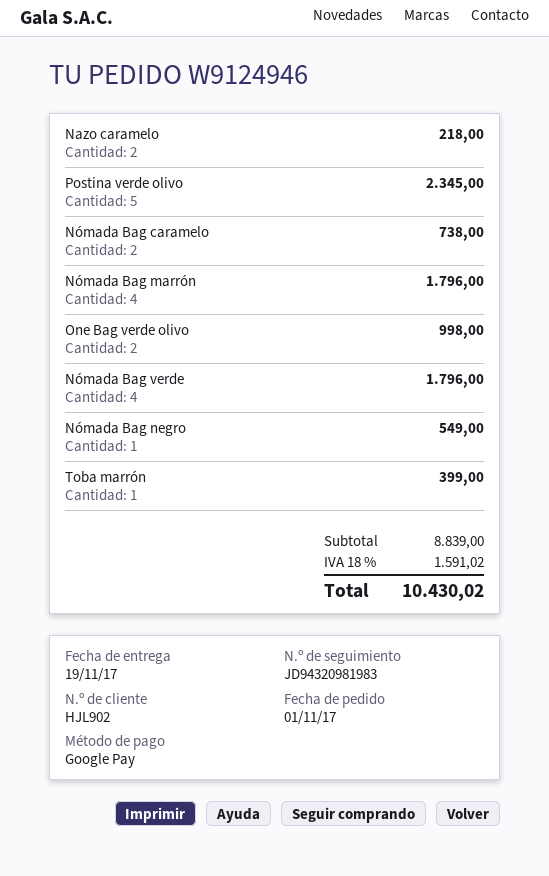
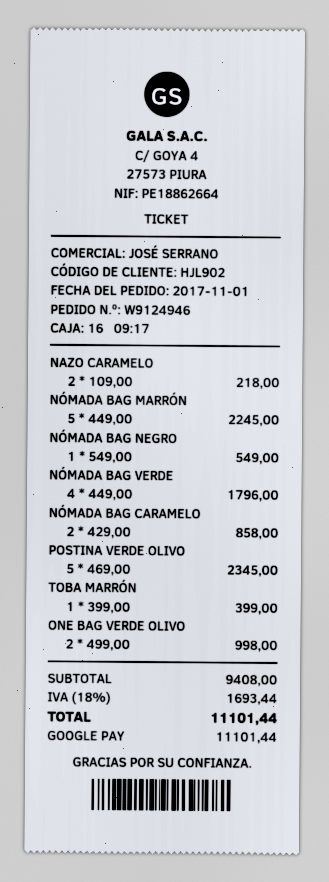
Nómada Bag caramelo: 2 for 738.00 -> 2 for 858.00
Nómada Bag marrón: 4 for 1796.00 -> 5 for 2245.00
subtotal: 8839.00 -> 9408.00
tax: 18% = 1591.02 -> 18% = 1693.44
total: 10430.02 -> 11101.44

